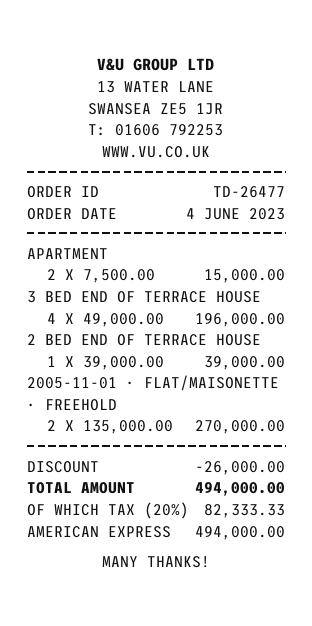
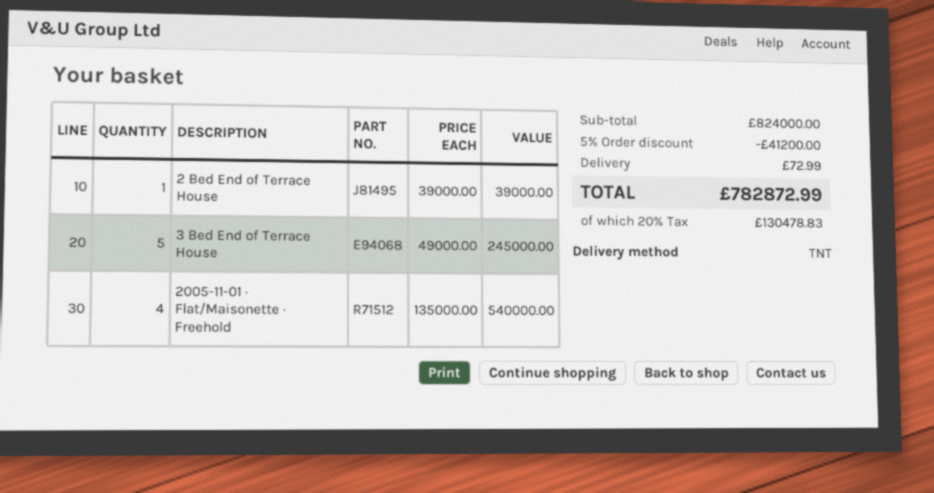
APARTMENT: 2 x 7500.00 = 15000.00 -> none
3 BED END OF TERRACE HOUSE: 4 x 49000.00 = 196000.00 -> 5 x 49000.00 = 245000.00
2005-11-01 · FLAT/MAISONETTE · FREEHOLD: 2 x 135000.00 = 270000.00 -> 4 x 135000.00 = 540000.00
discount: 26000.00 -> 41200.00
shipping: none -> 72.99
tax: 20% = 82333.33 -> 20% = 130478.83
total: 494000.00 -> 782872.99

